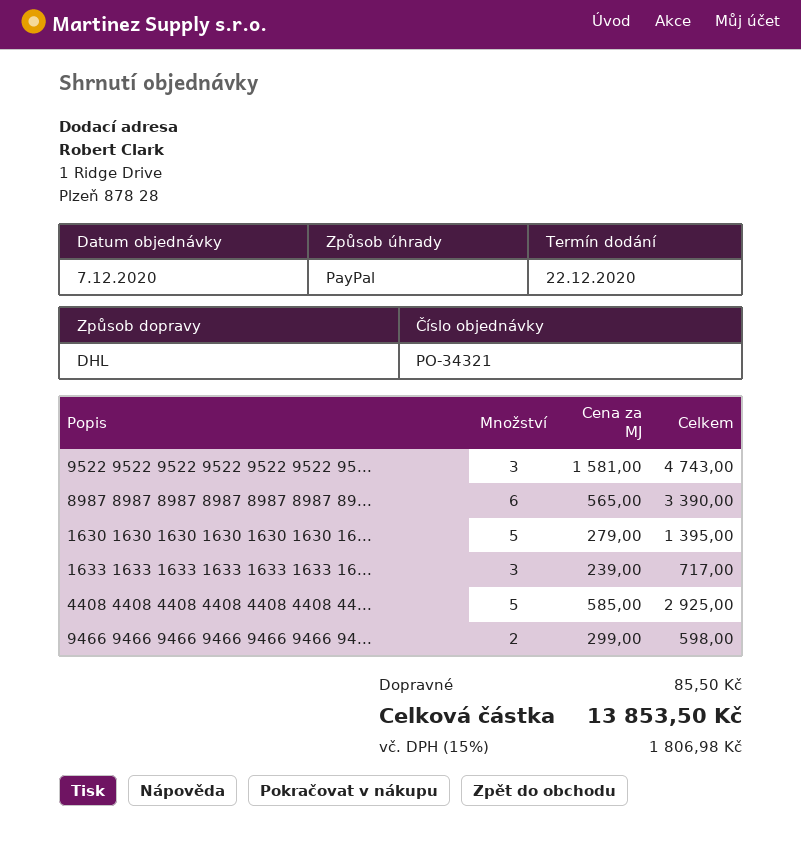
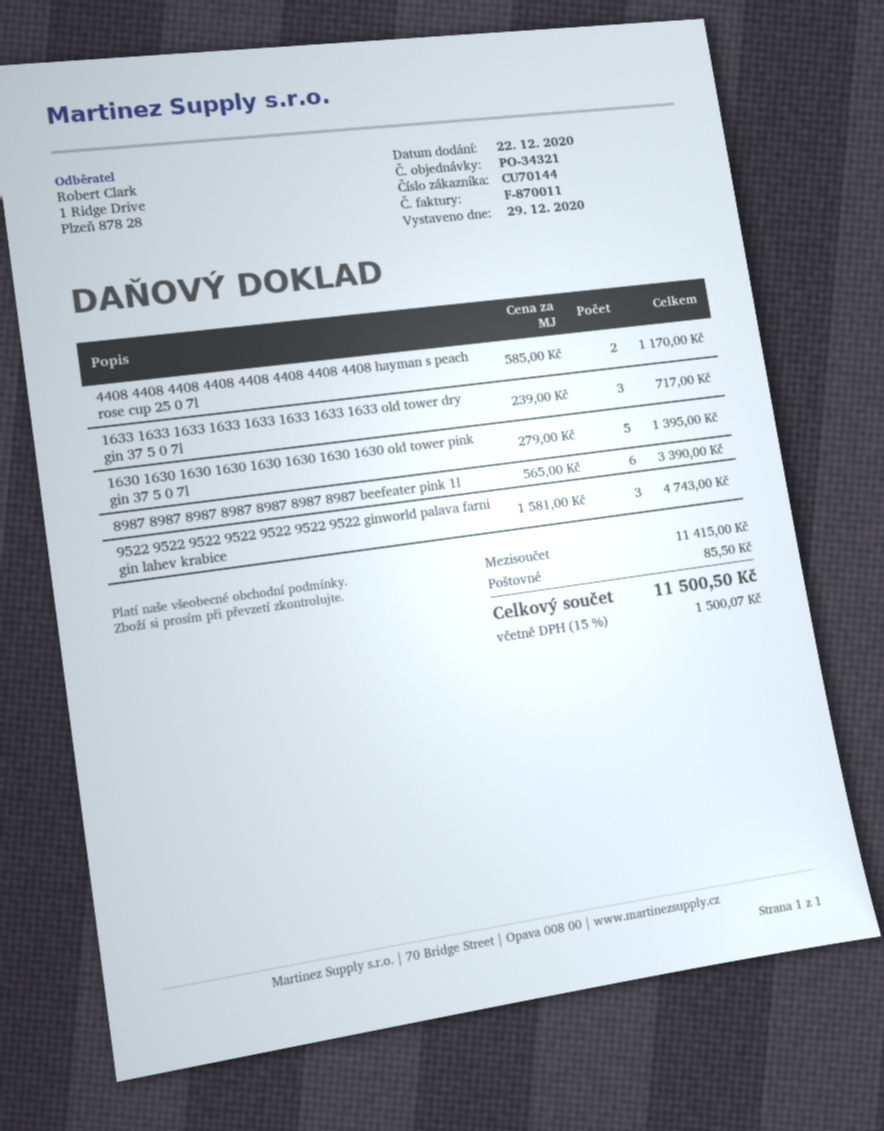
4408 4408 4408 4408 4408 4408 44...: 5 x 585.00 = 2925.00 -> 2 x 585.00 = 1170.00
9466 9466 9466 9466 9466 9466 94...: 2 x 299.00 = 598.00 -> none
tax: 15% = 1806.98 -> 15% = 1500.07
total: 13853.50 -> 11500.50

